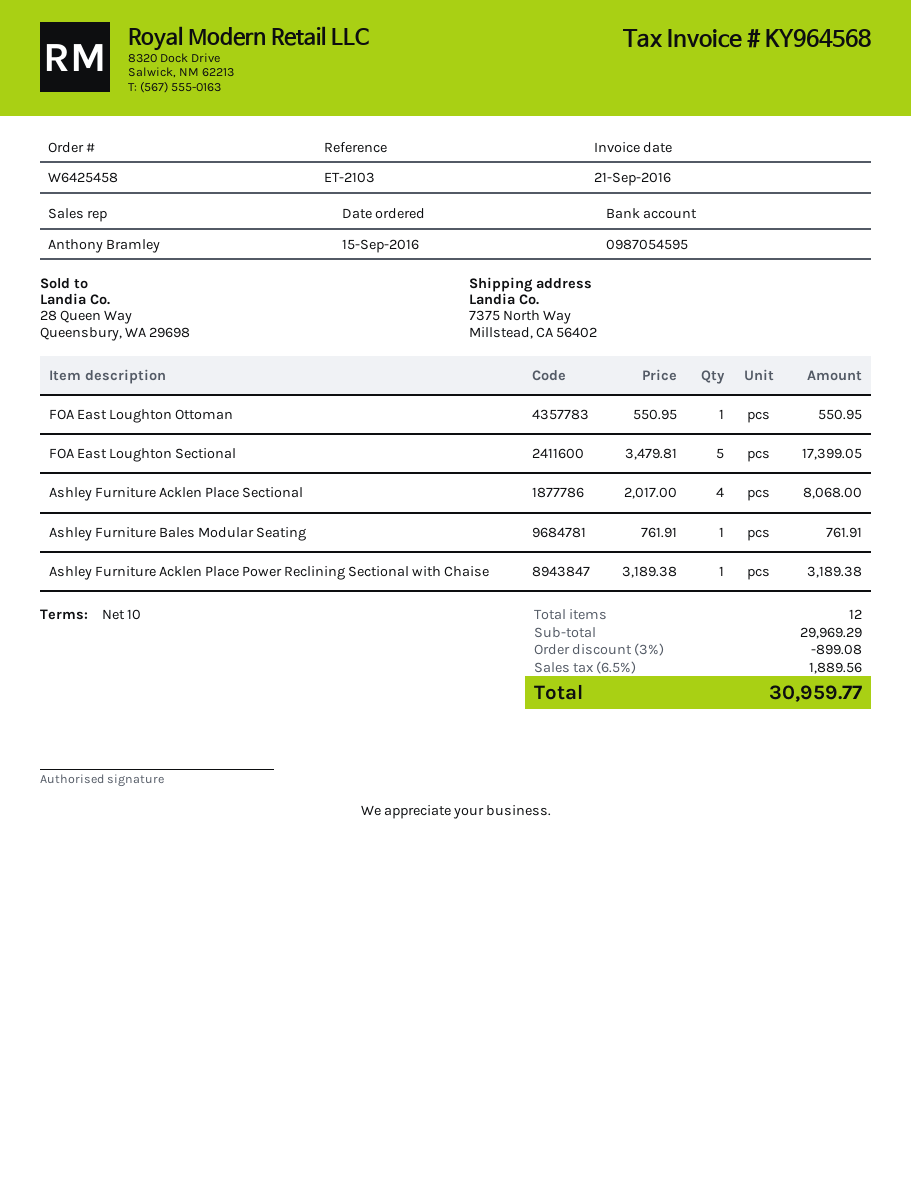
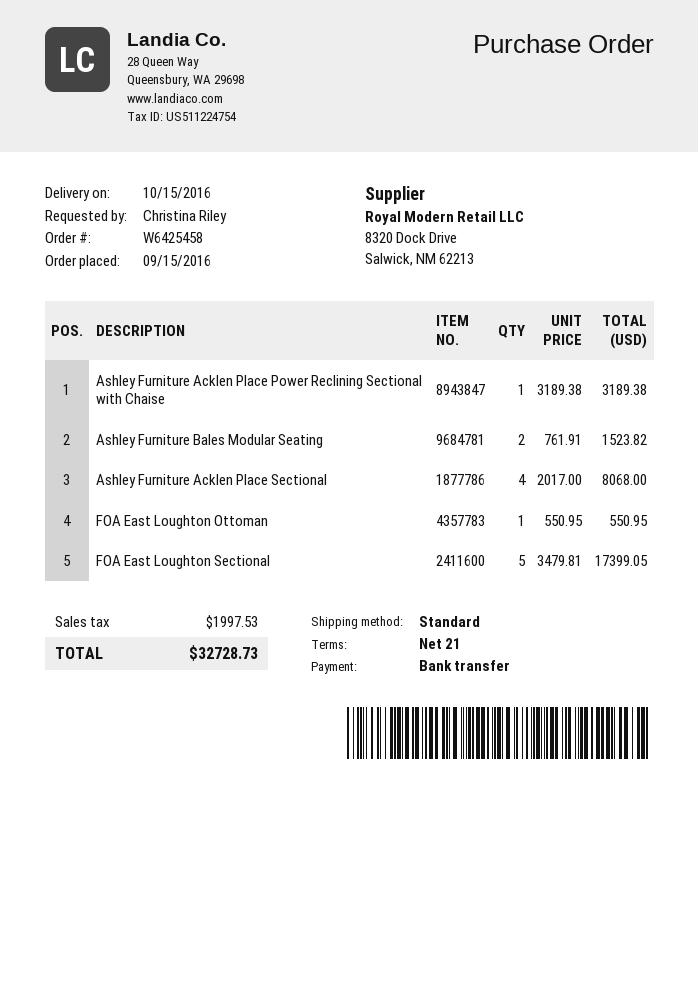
payment terms: 10 days -> 21 days
Ashley Furniture Bales Modular Seating: 1 x 761.91 = 761.91 -> 2 x 761.91 = 1523.82
discount: 3% = 899.08 -> none
tax: 1889.56 -> 1997.53
total: 30959.77 -> 32728.73

